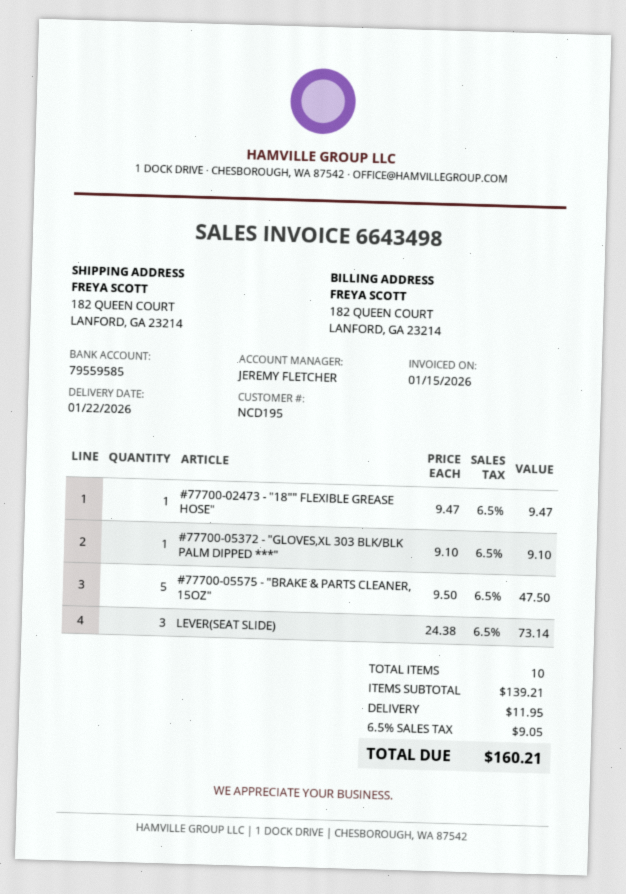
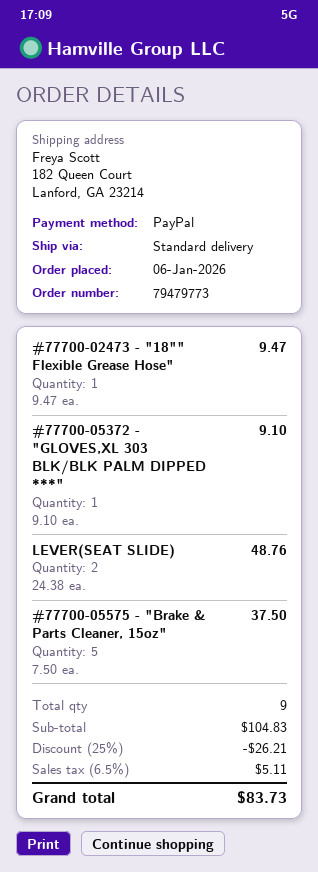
#77700-05575 - "BRAKE & PARTS CLEANER, 15OZ": 5 x 9.50 = 47.50 -> 5 x 7.50 = 37.50
LEVER(SEAT SLIDE): 3 x 24.38 = 73.14 -> 2 x 24.38 = 48.76
total quantity: 10 -> 9
subtotal: 139.21 -> 104.83
discount: none -> 25% = 26.21
shipping: 11.95 -> none
tax: 6.5% = 9.05 -> 6.5% = 5.11
total: 160.21 -> 83.73

